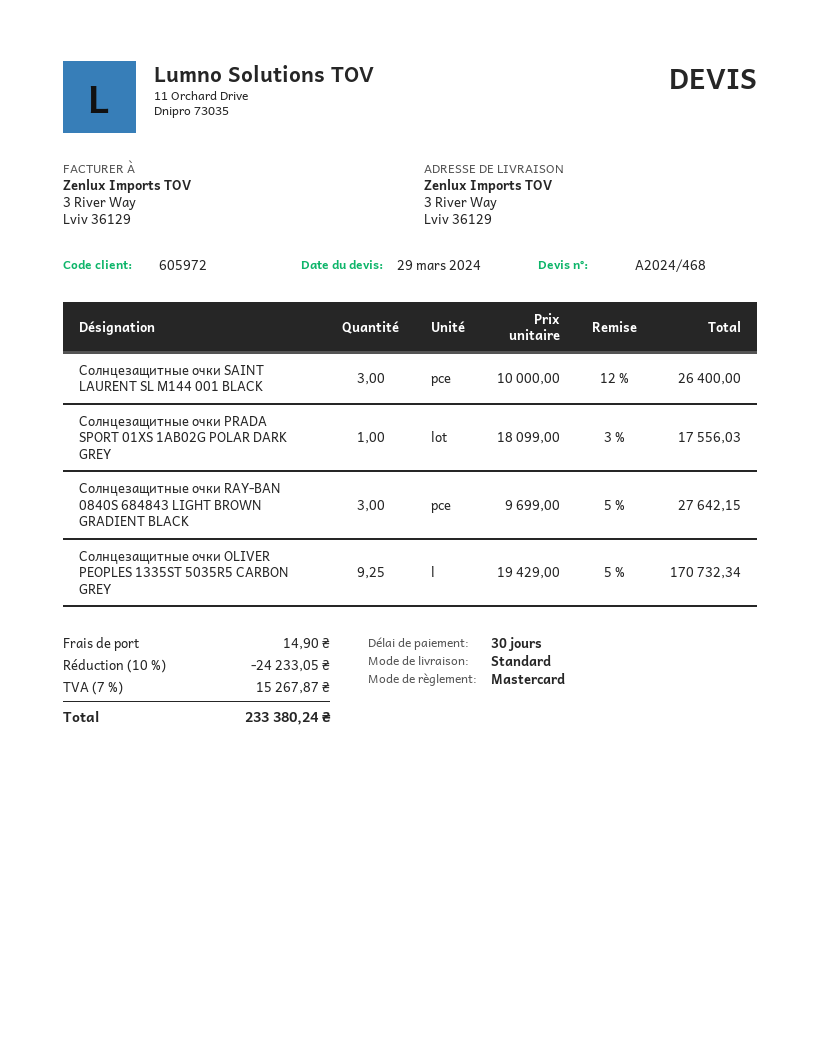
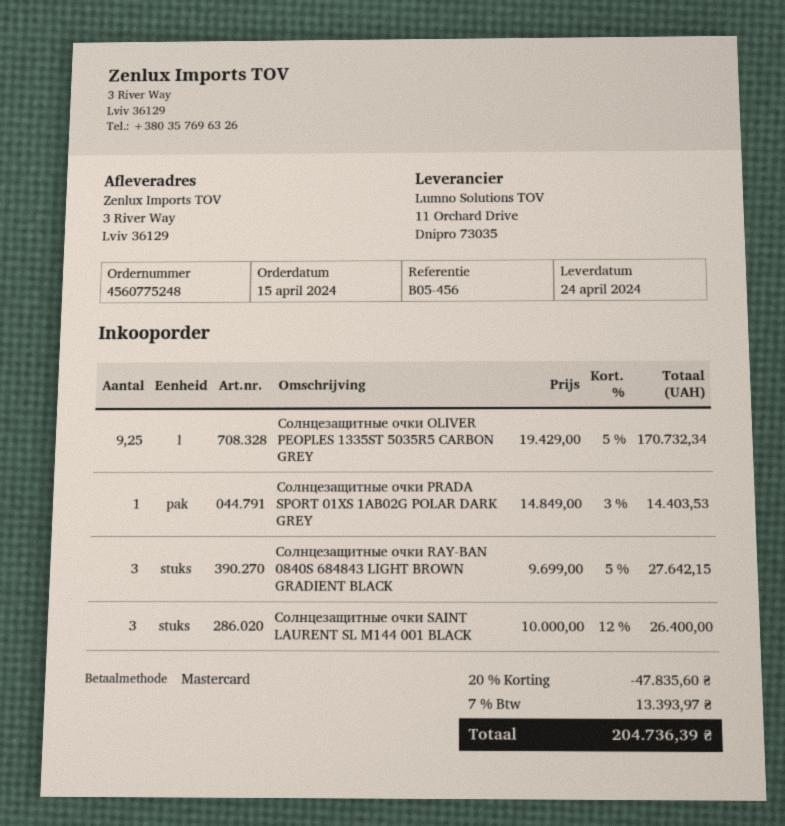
Солнцезащитные очки PRADA SPORT 01XS 1AB02G POLAR DARK GREY: 1 x 18099.00 - 3% = 17556.03 -> 1 x 14849.00 - 3% = 14403.53
discount: 10% = 24233.05 -> 20% = 47835.60
shipping: 14.90 -> none
tax: 7% = 15267.87 -> 7% = 13393.97
total: 233380.24 -> 204736.39

